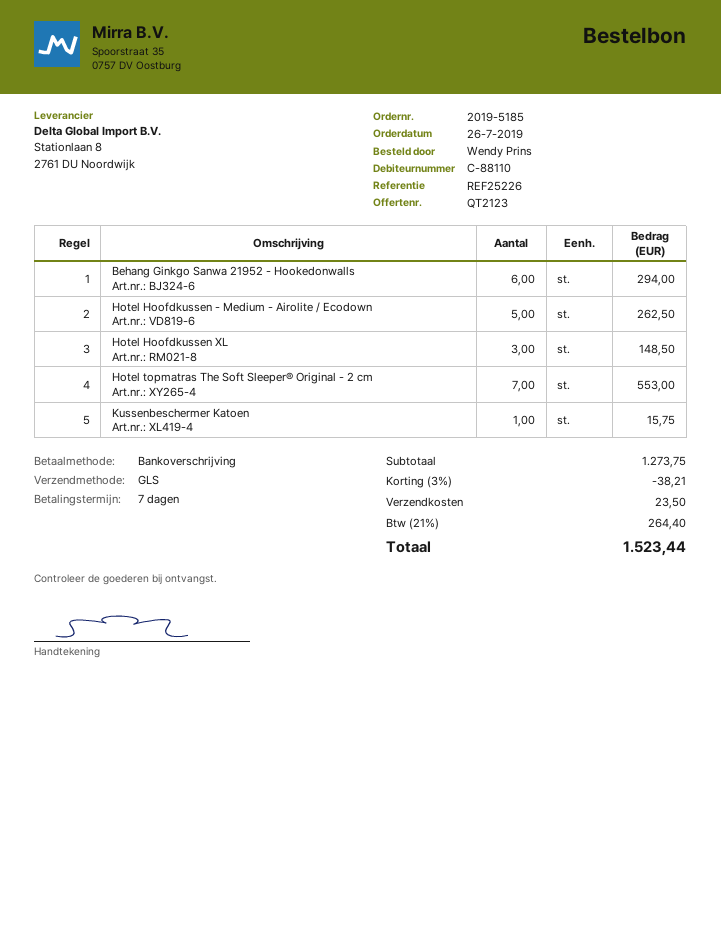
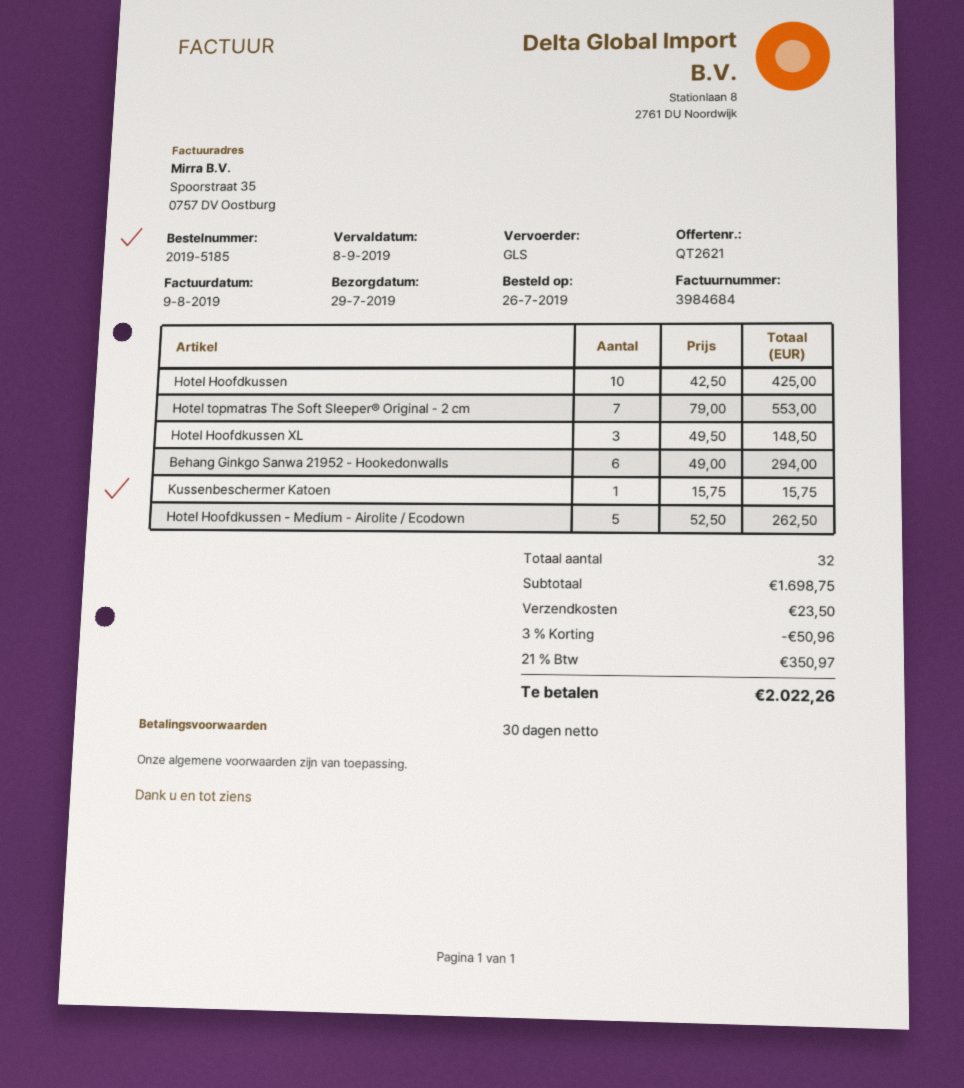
quote number: QT2123 -> QT2621
payment terms: 7 days -> 30 days
Hotel Hoofdkussen: none -> 10 for 425.00
subtotal: 1273.75 -> 1698.75
discount: 3% = 38.21 -> 3% = 50.96
tax: 21% = 264.40 -> 21% = 350.97
total: 1523.44 -> 2022.26

